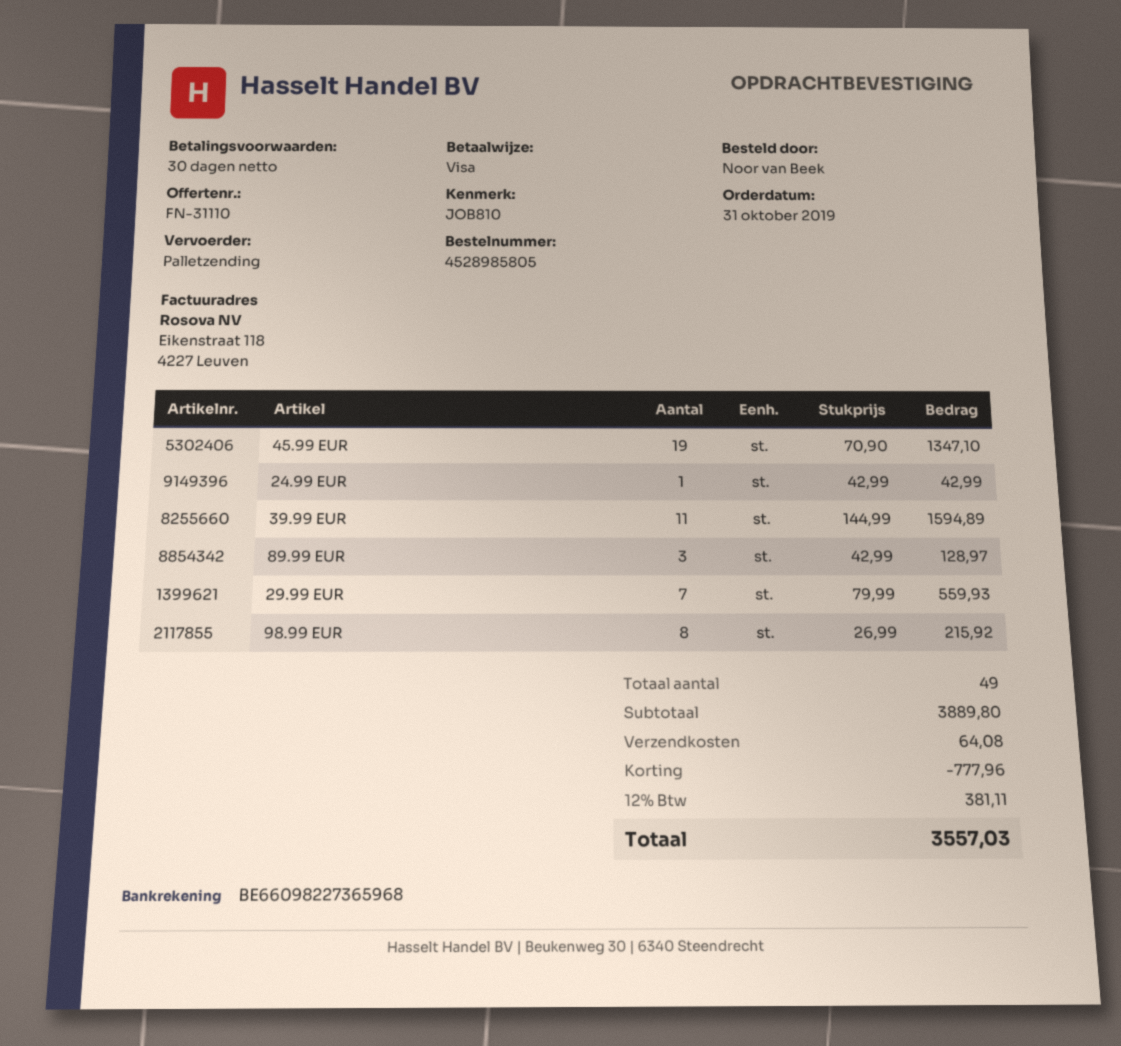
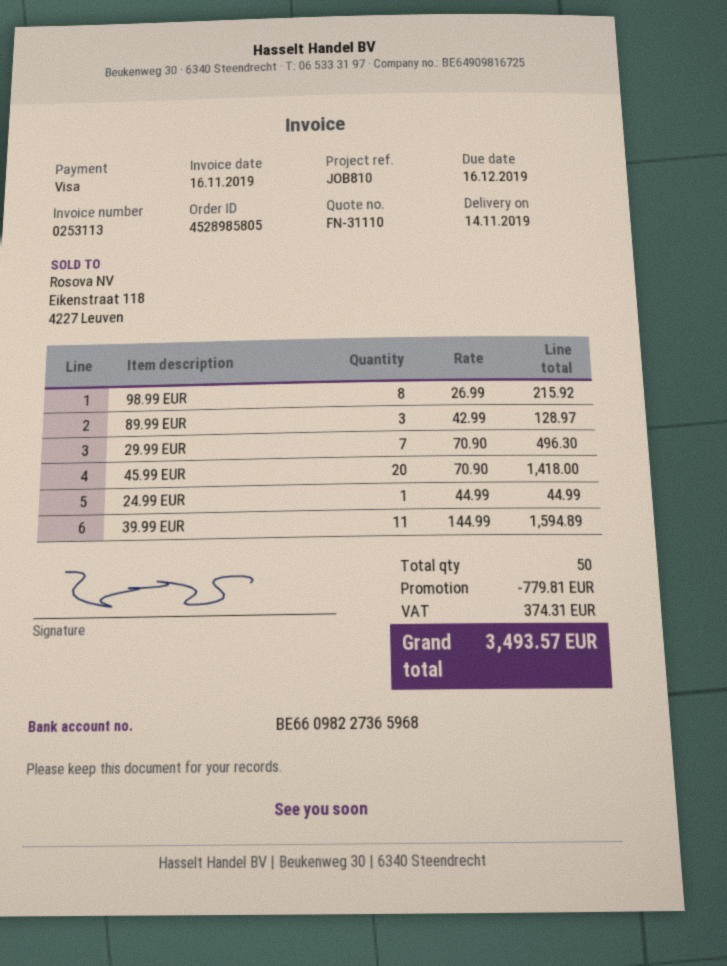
45.99 EUR: 19 x 70.90 = 1347.10 -> 20 x 70.90 = 1418.00
24.99 EUR: 1 x 42.99 = 42.99 -> 1 x 44.99 = 44.99
29.99 EUR: 7 x 79.99 = 559.93 -> 7 x 70.90 = 496.30
total quantity: 49 -> 50
discount: 777.96 -> 779.81
shipping: 64.08 -> none
tax: 381.11 -> 374.31
total: 3557.03 -> 3493.57

